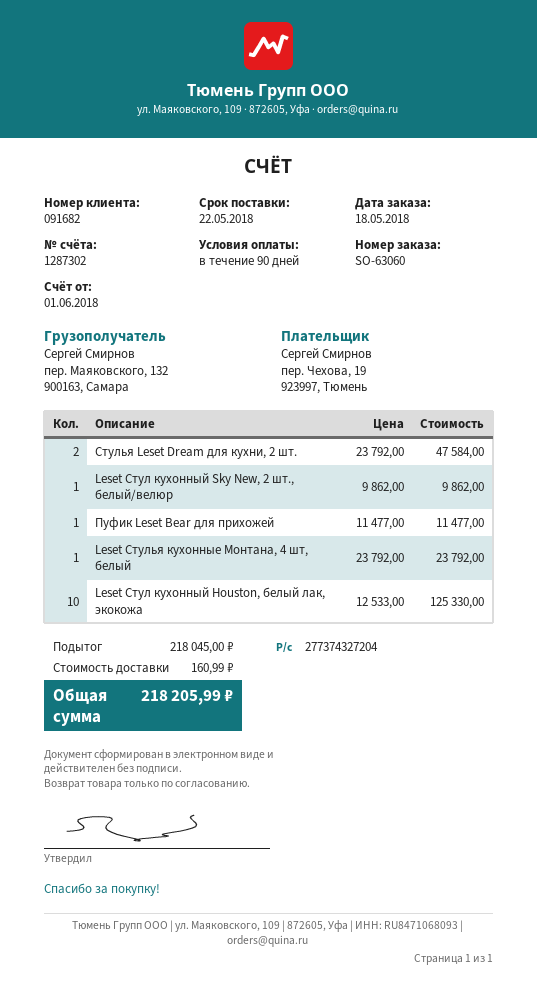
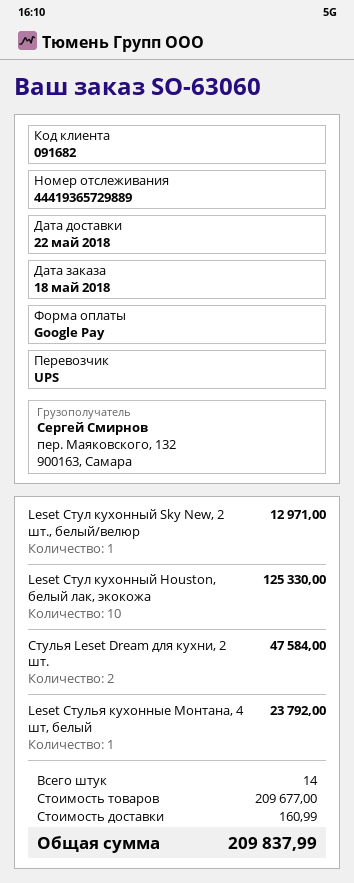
Leset Стул кухонный Sky New, 2 шт., белый/велюр: 1 for 9862.00 -> 1 for 12971.00
Пуфик Leset Bear для прихожей: 1 for 11477.00 -> none
subtotal: 218045.00 -> 209677.00
total: 218205.99 -> 209837.99

